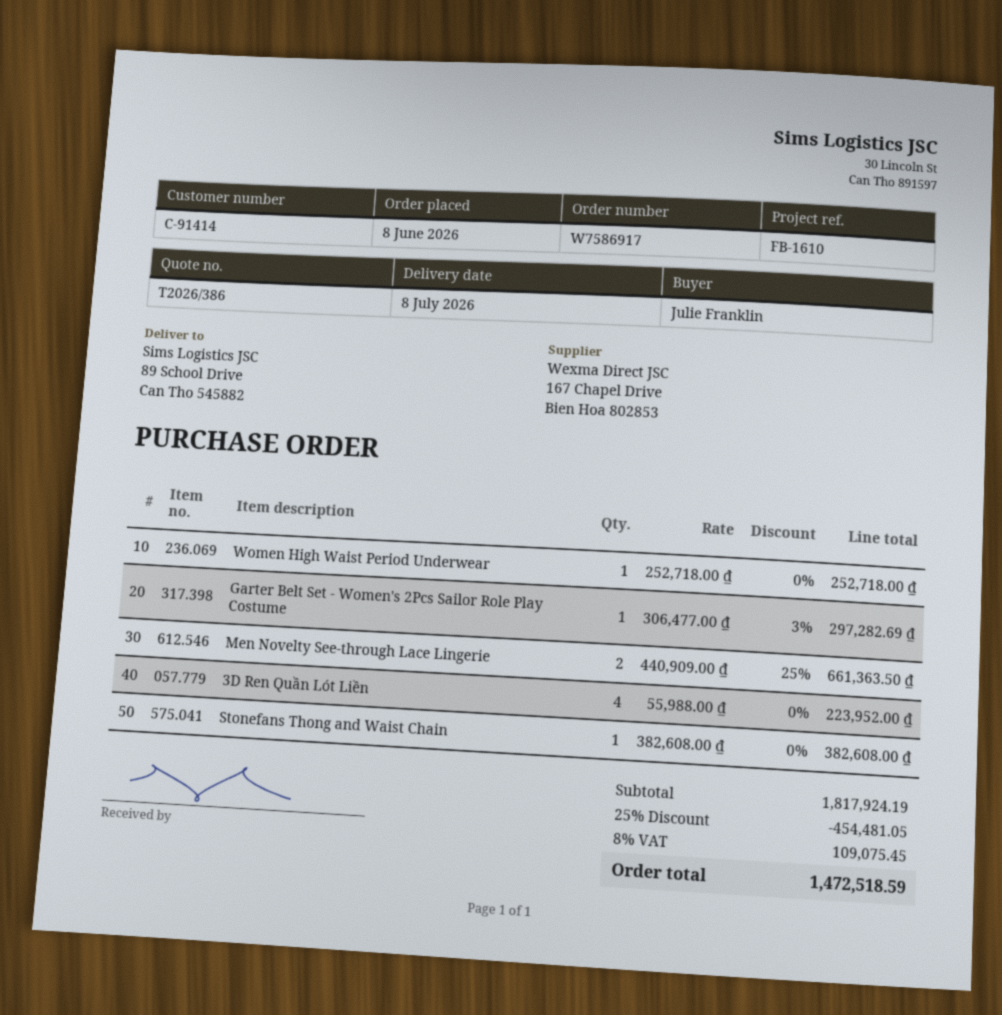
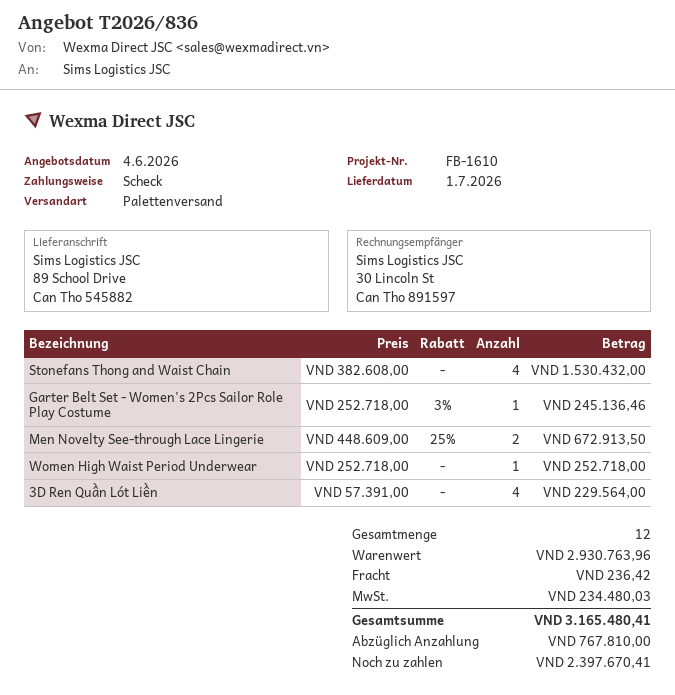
quote number: T2026/386 -> T2026/836
delivery date: 2026-07-08 -> 2026-07-01
Garter Belt Set - Women's 2Pcs Sailor Role Play Costume: 1 x 306477.00 - 3% = 297282.69 -> 1 x 252718.00 - 3% = 245136.46
Men Novelty See-through Lace Lingerie: 2 x 440909.00 - 25% = 661363.50 -> 2 x 448609.00 - 25% = 672913.50
3D Ren Quần Lót Liền: 4 x 55988.00 = 223952.00 -> 4 x 57391.00 = 229564.00
Stonefans Thong and Waist Chain: 1 x 382608.00 = 382608.00 -> 4 x 382608.00 = 1530432.00
subtotal: 1817924.19 -> 2930763.96
discount: 25% = 454481.05 -> none
shipping: none -> 236.42
tax: 109075.45 -> 234480.03
total: 1472518.59 -> 3165480.41

